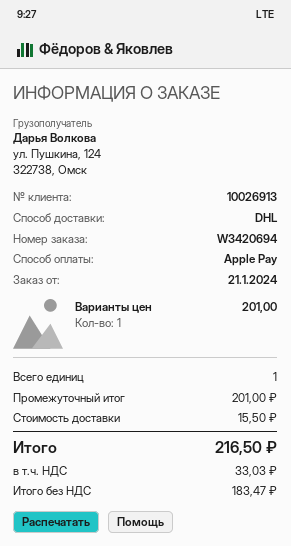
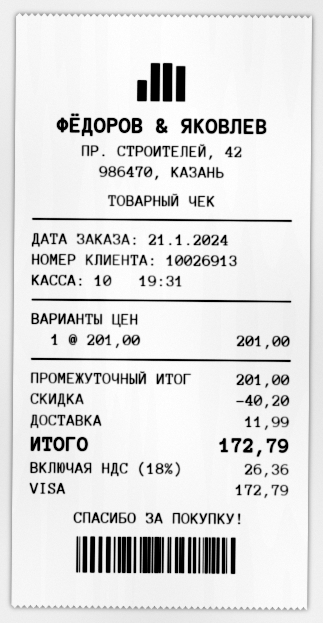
payment method: Apple Pay -> Visa
discount: none -> 40.20
shipping: 15.50 -> 11.99
tax: 33.03 -> 26.36
total: 216.50 -> 172.79

